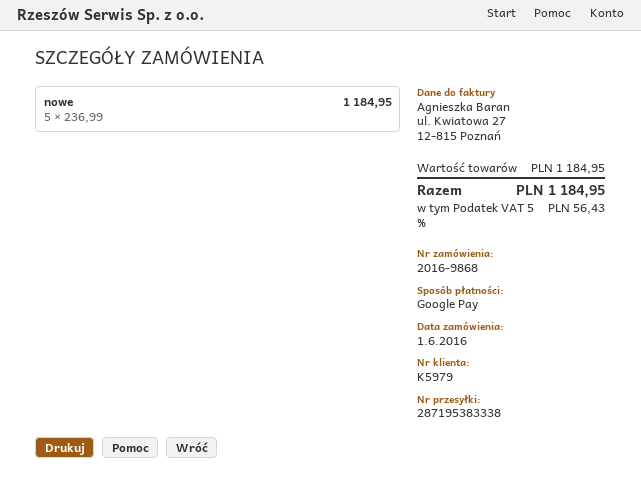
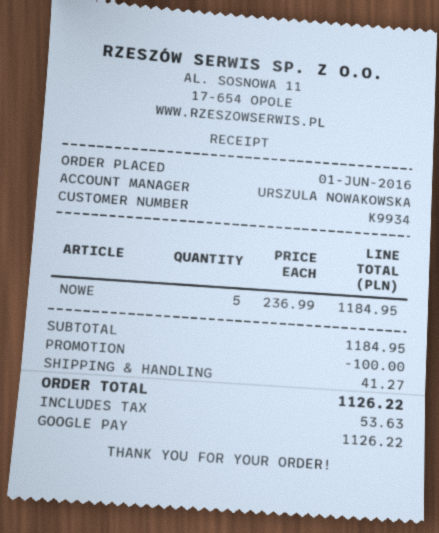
customer number: K5979 -> K9934
discount: none -> 100.00
shipping: none -> 41.27
tax: 56.43 -> 53.63
total: 1184.95 -> 1126.22

